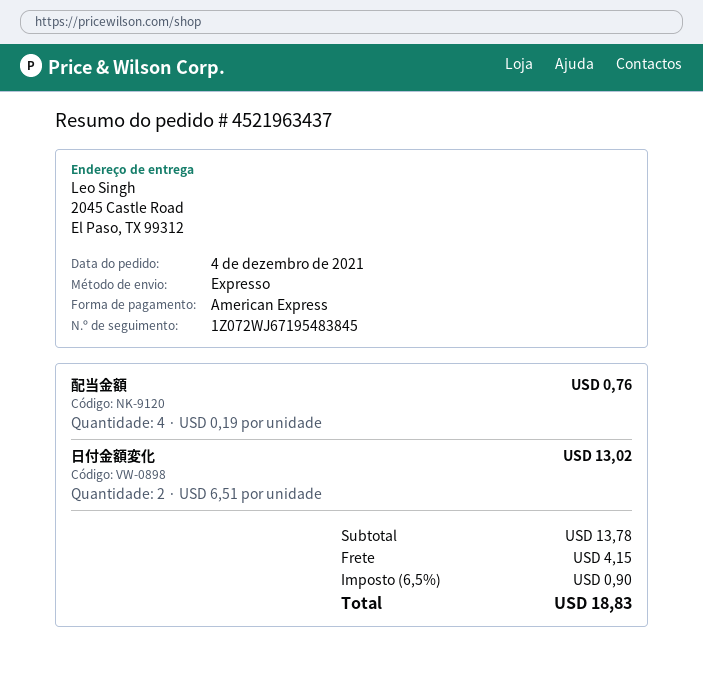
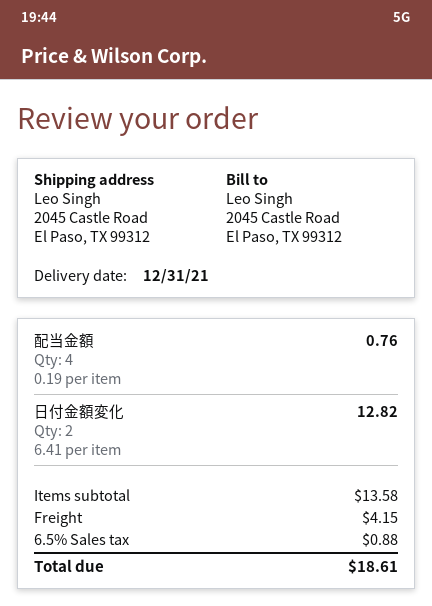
日付金額変化: 2 x 6.51 = 13.02 -> 2 x 6.41 = 12.82
subtotal: 13.78 -> 13.58
tax: 6.5% = 0.90 -> 6.5% = 0.88
total: 18.83 -> 18.61

